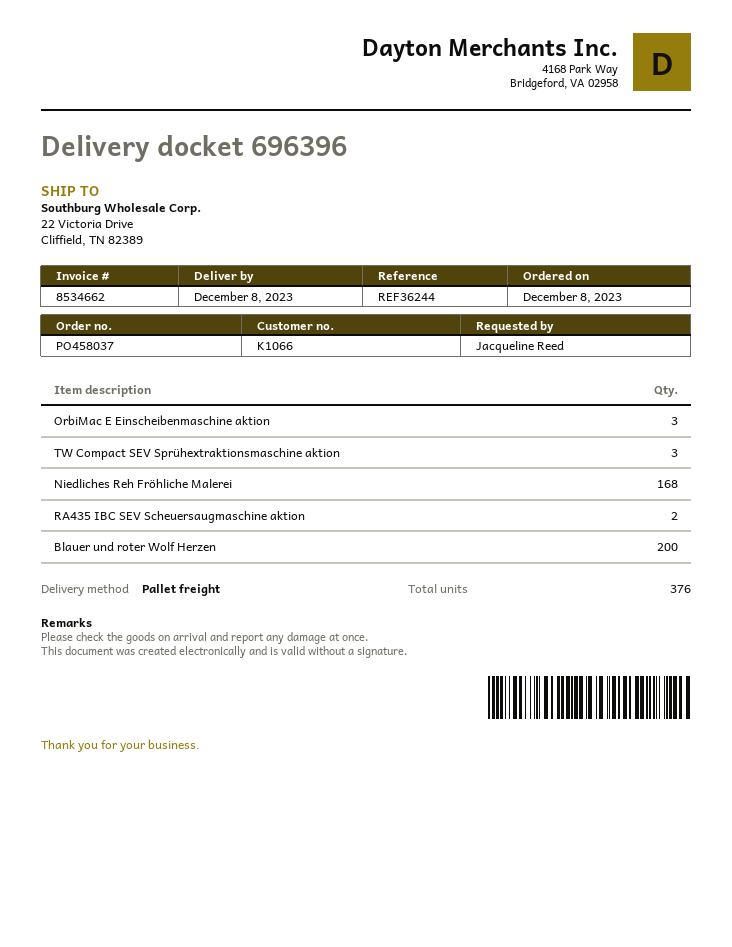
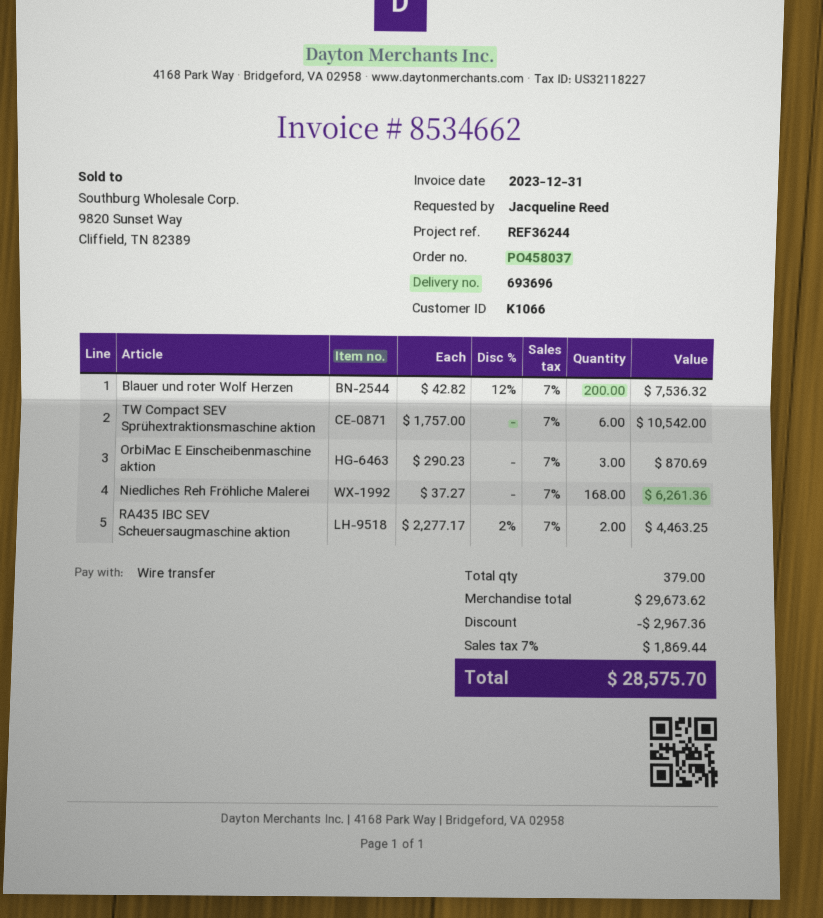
delivery note number: 696396 -> 693696
TW Compact SEV Sprühextraktionsmaschine aktion: 3 -> 6
total quantity: 376 -> 379

